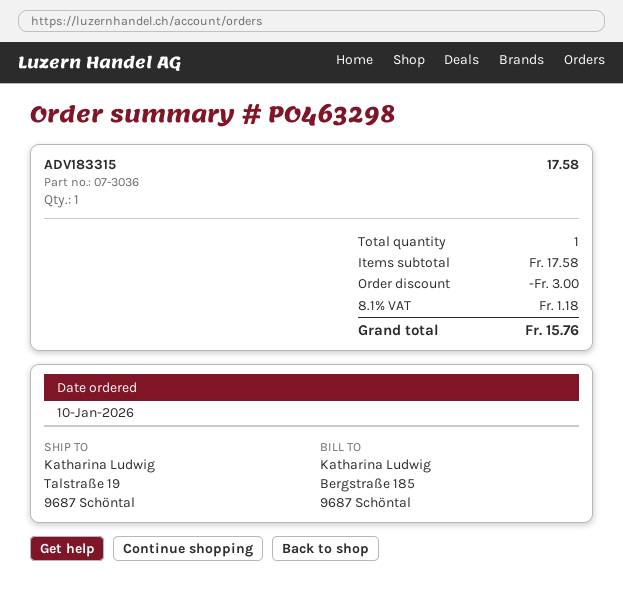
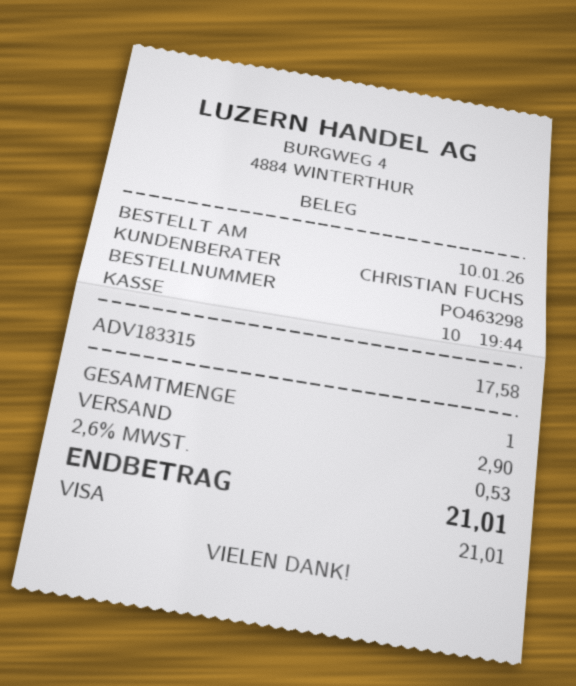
discount: 3.00 -> none
shipping: none -> 2.90
tax: 8.1% = 1.18 -> 2.6% = 0.53
total: 15.76 -> 21.01

